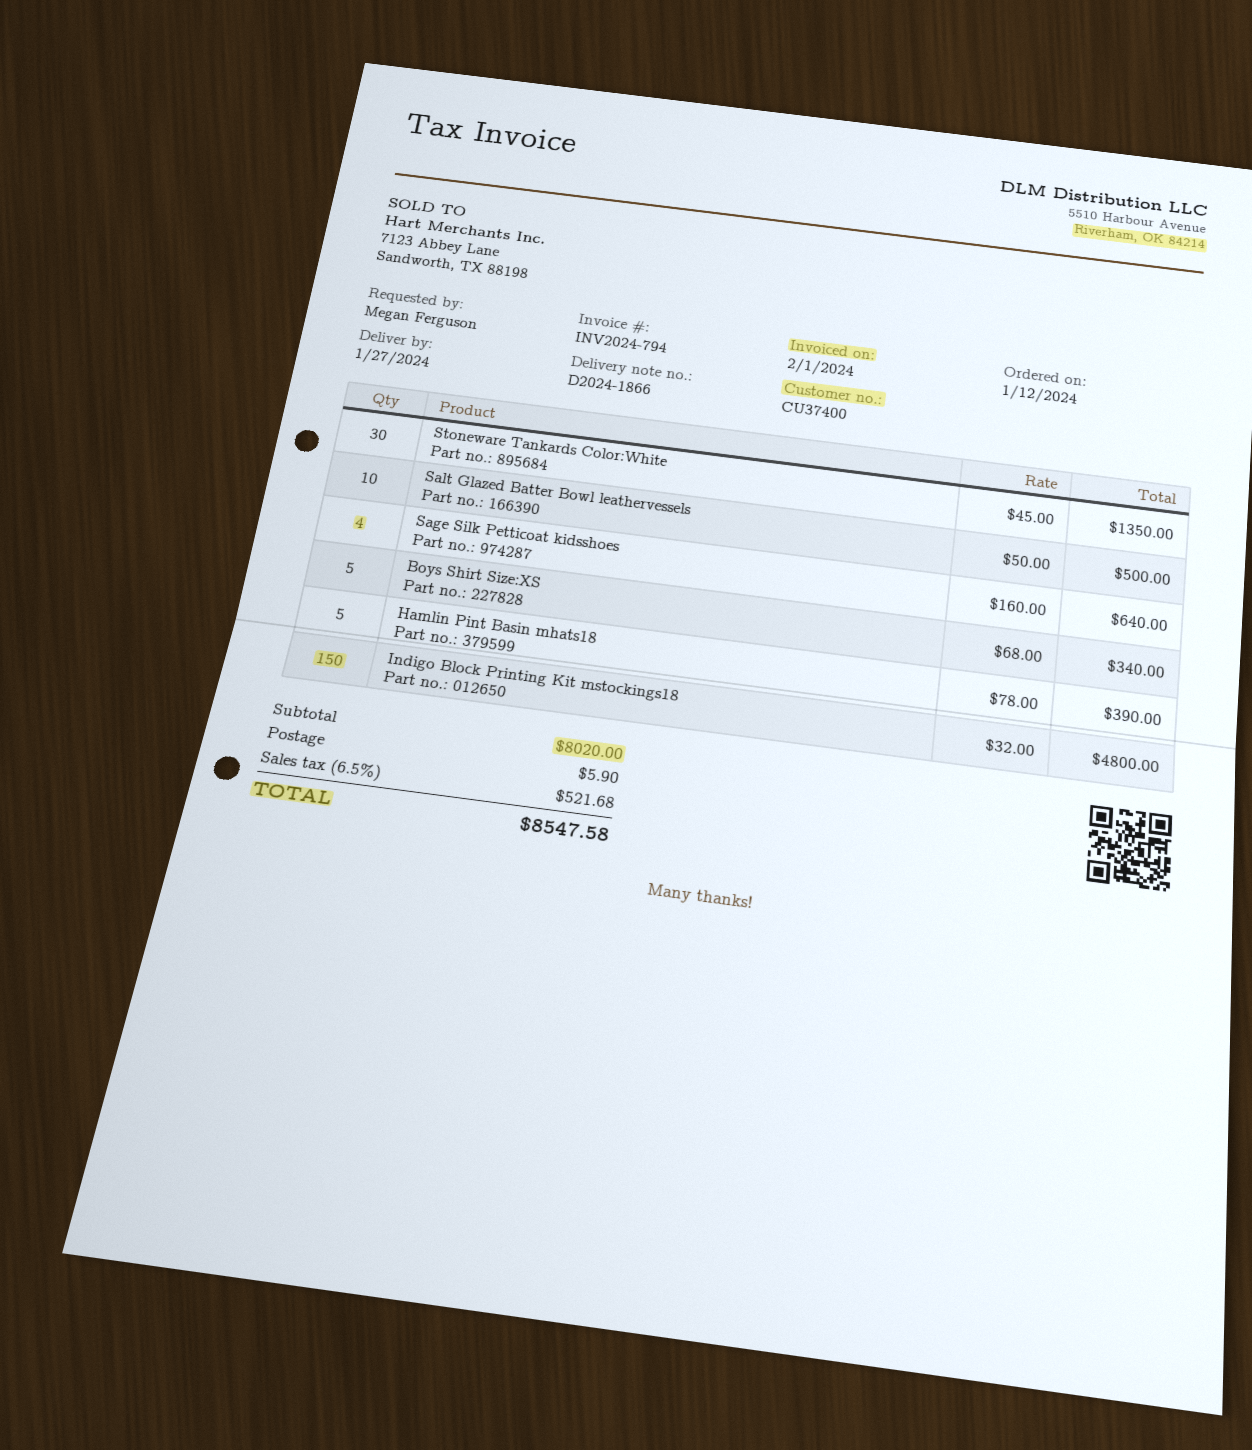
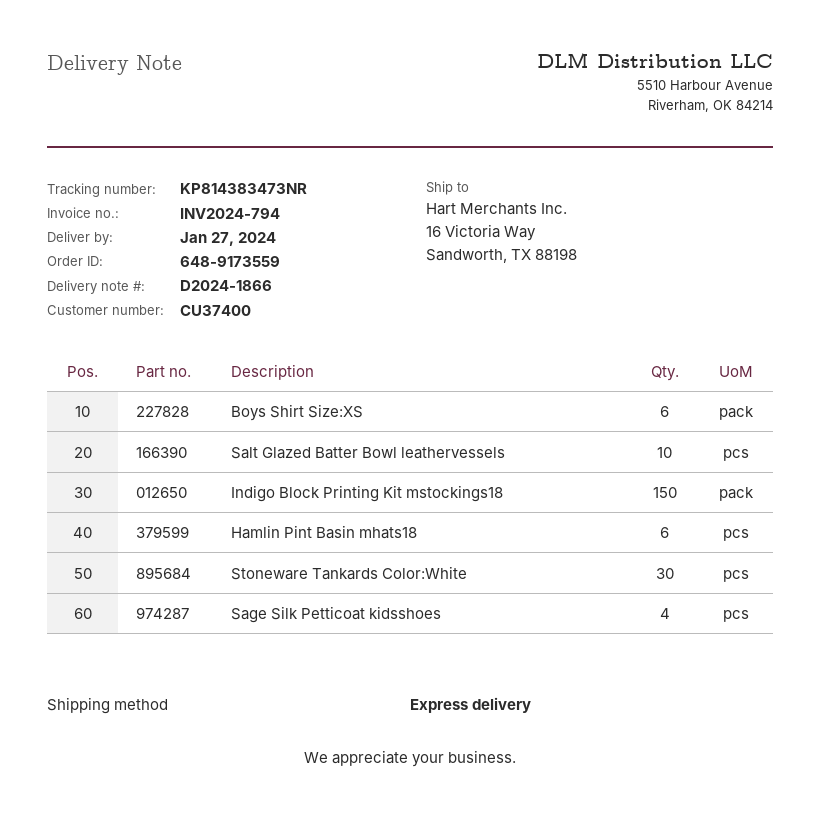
Boys Shirt Size:XS: 5 -> 6
Hamlin Pint Basin mhats18: 5 -> 6

